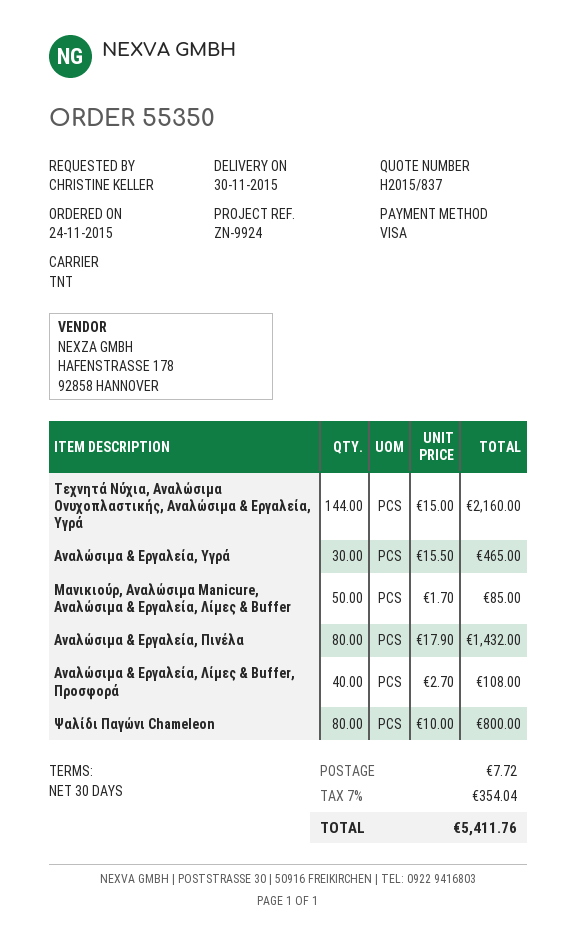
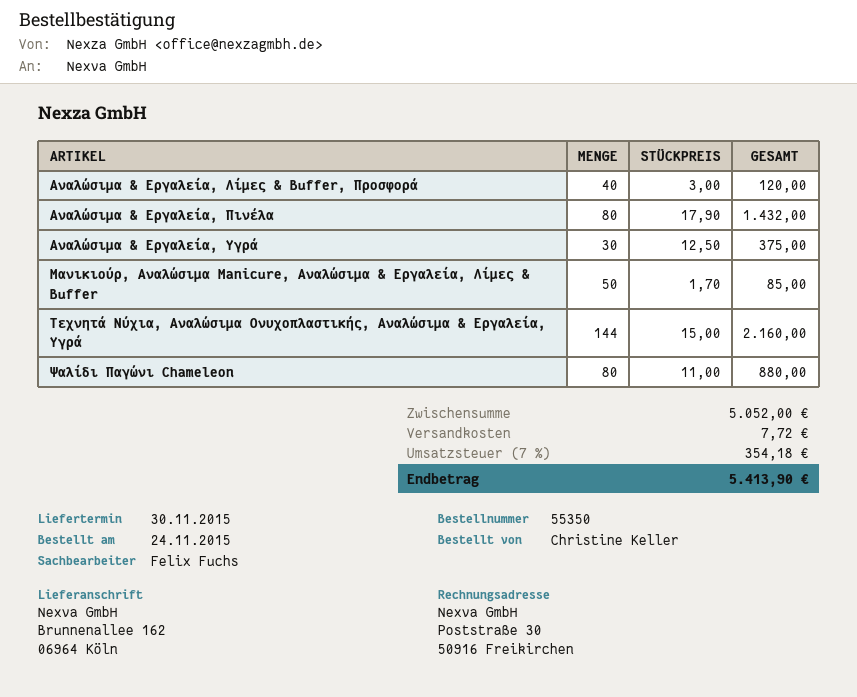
Αναλώσιμα & Εργαλεία, Υγρά: 30 x 15.50 = 465.00 -> 30 x 12.50 = 375.00
Αναλώσιμα & Εργαλεία, Λίμες & Buffer, Προσφορά: 40 x 2.70 = 108.00 -> 40 x 3.00 = 120.00
Ψαλίδι Παγώνι Chameleon: 80 x 10.00 = 800.00 -> 80 x 11.00 = 880.00
tax: 7% = 354.04 -> 7% = 354.18
total: 5411.76 -> 5413.90

